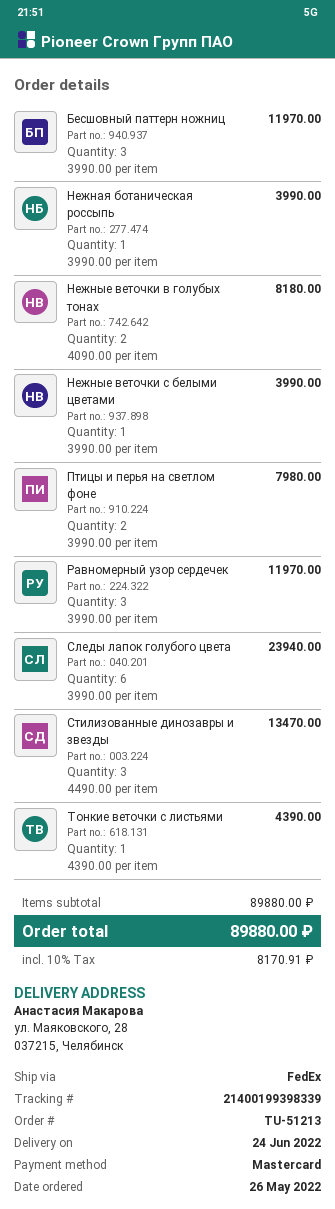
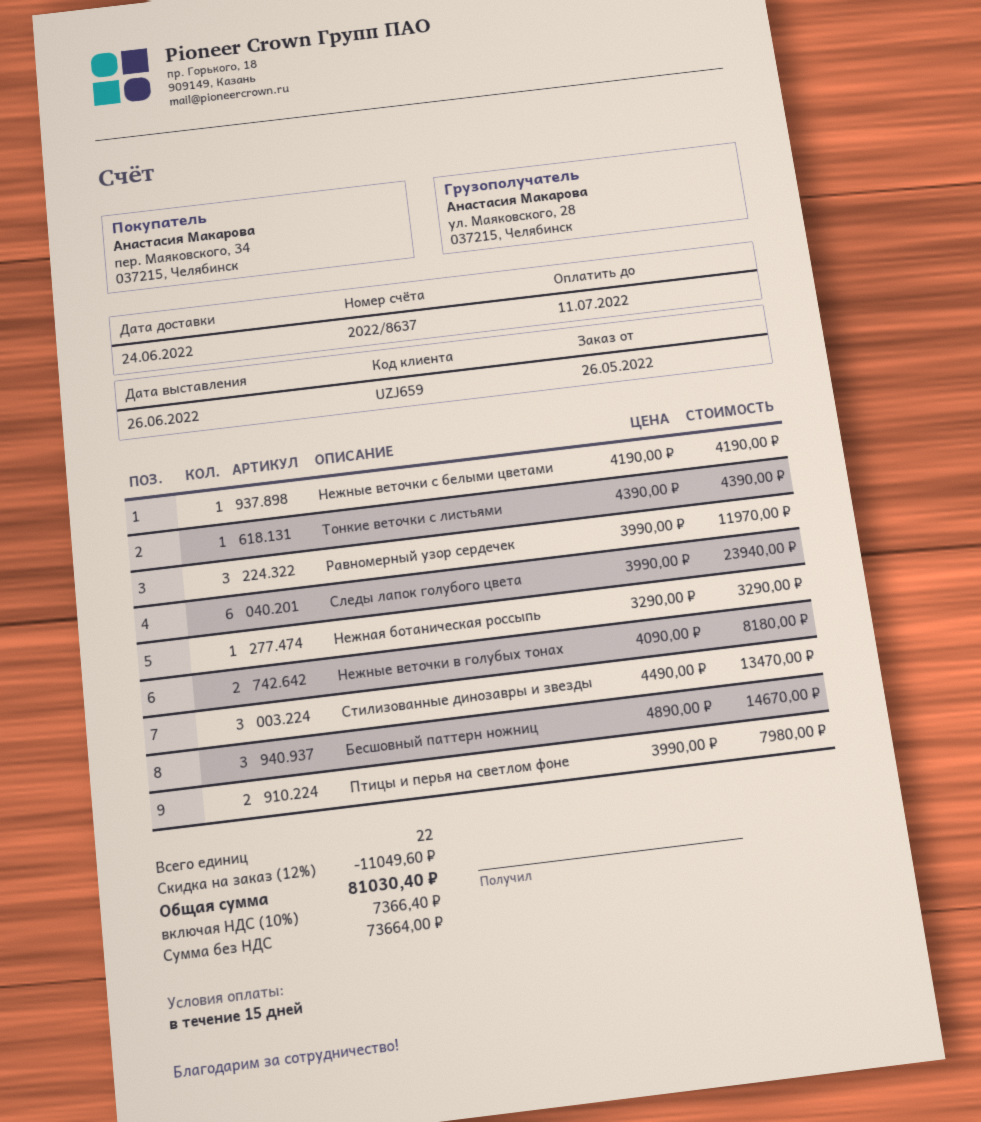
Бесшовный паттерн ножниц: 3 x 3990.00 = 11970.00 -> 3 x 4890.00 = 14670.00
Нежная ботаническая россыпь: 1 x 3990.00 = 3990.00 -> 1 x 3290.00 = 3290.00
Нежные веточки с белыми цветами: 1 x 3990.00 = 3990.00 -> 1 x 4190.00 = 4190.00
discount: none -> 12% = 11049.60
tax: 10% = 8170.91 -> 10% = 7366.40
total: 89880.00 -> 81030.40

